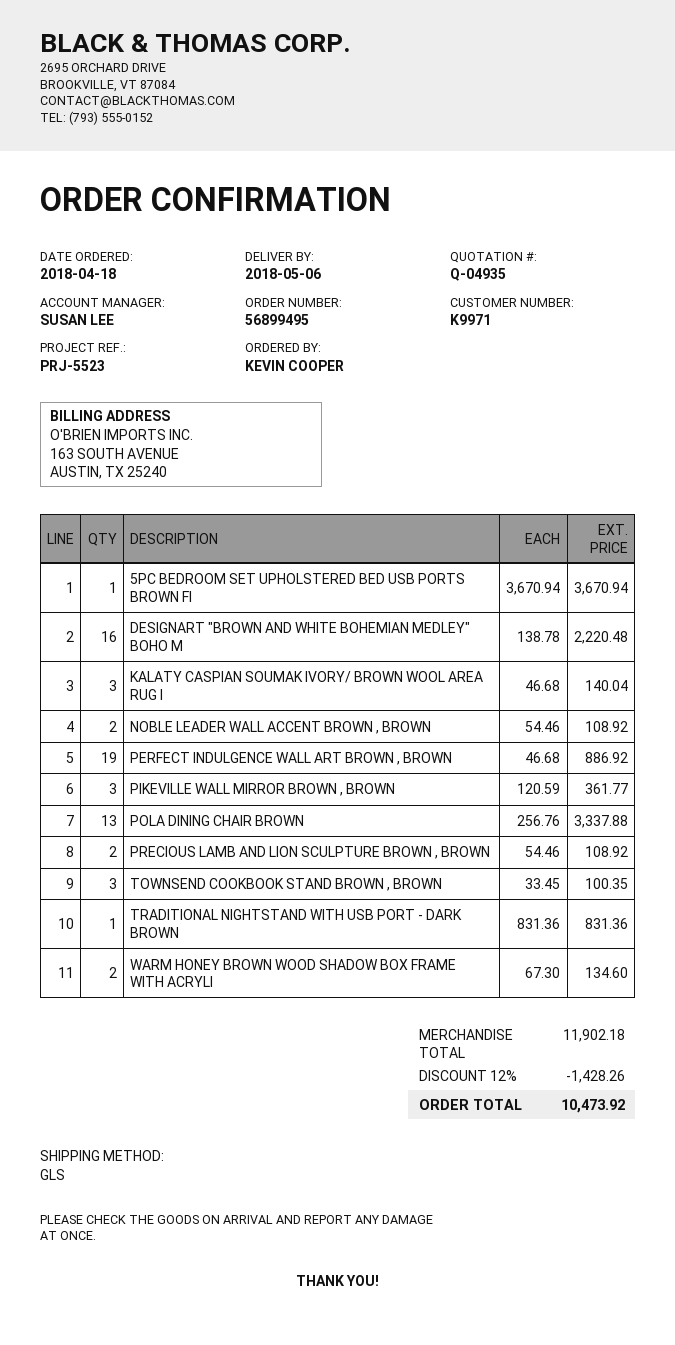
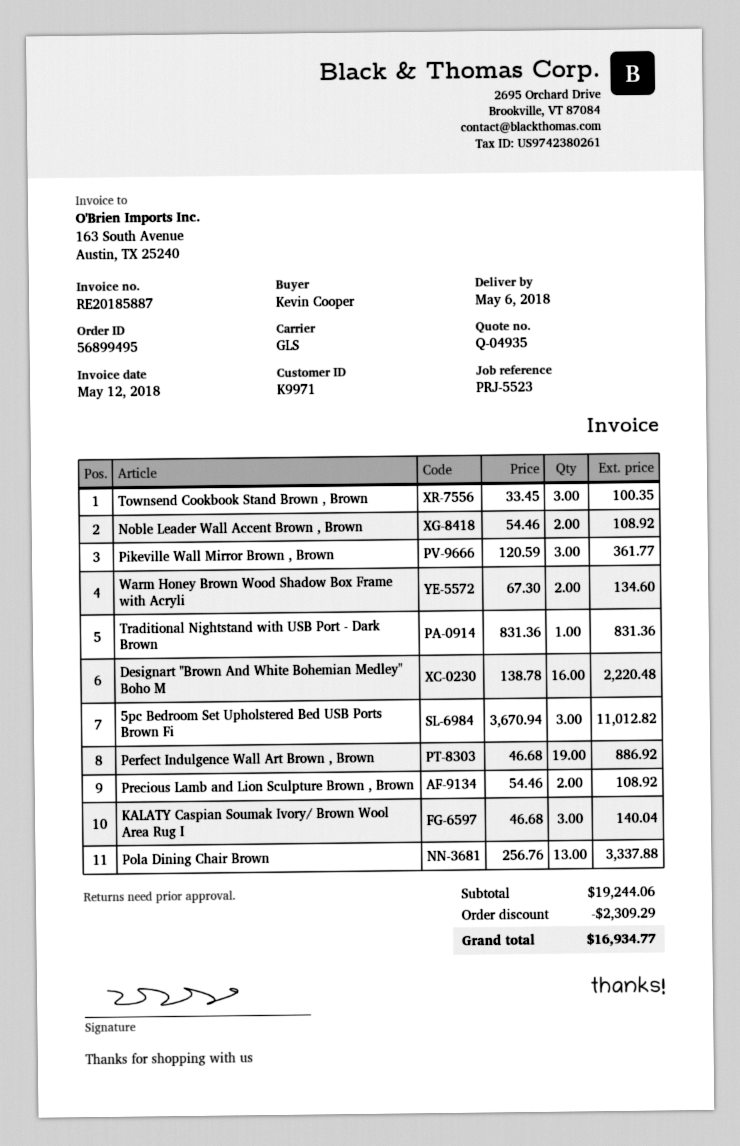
5PC BEDROOM SET UPHOLSTERED BED USB PORTS BROWN FI: 1 x 3670.94 = 3670.94 -> 3 x 3670.94 = 11012.82
subtotal: 11902.18 -> 19244.06
discount: 1428.26 -> 2309.29
total: 10473.92 -> 16934.77

